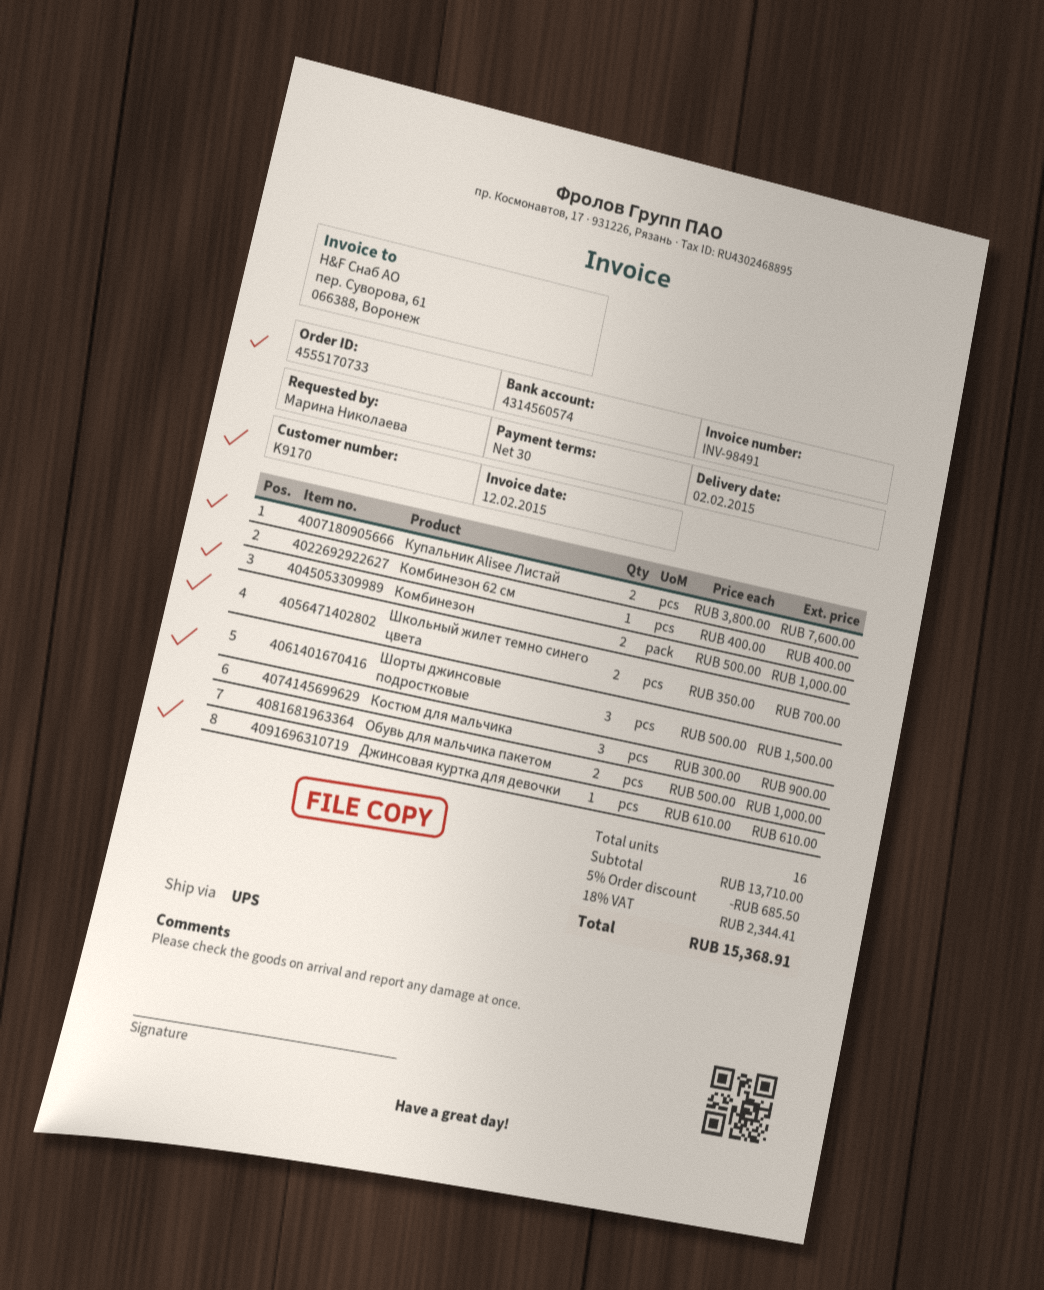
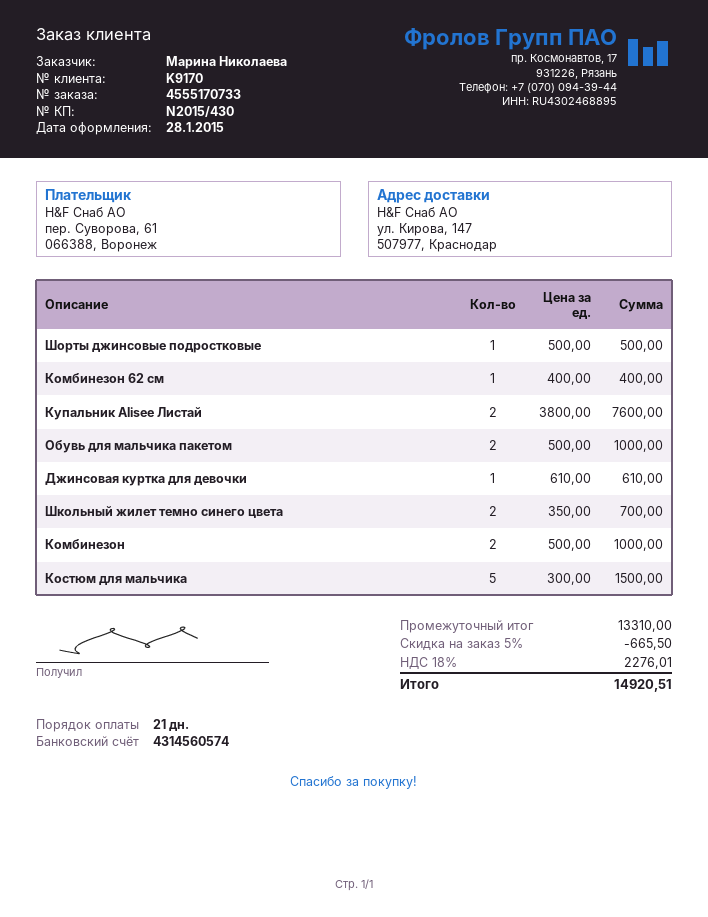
payment terms: 30 days -> 21 days
Шорты джинсовые подростковые: 3 x 500.00 = 1500.00 -> 1 x 500.00 = 500.00
Костюм для мальчика: 3 x 300.00 = 900.00 -> 5 x 300.00 = 1500.00
subtotal: 13710.00 -> 13310.00
discount: 5% = 685.50 -> 5% = 665.50
tax: 18% = 2344.41 -> 18% = 2276.01
total: 15368.91 -> 14920.51

